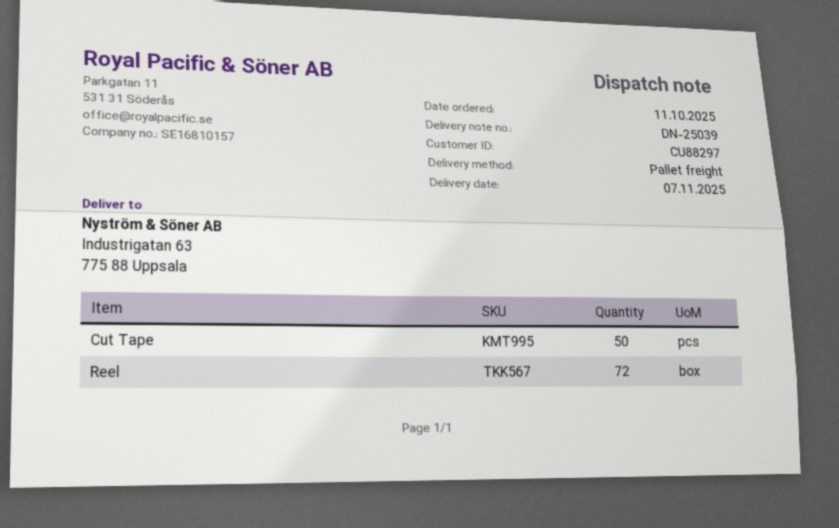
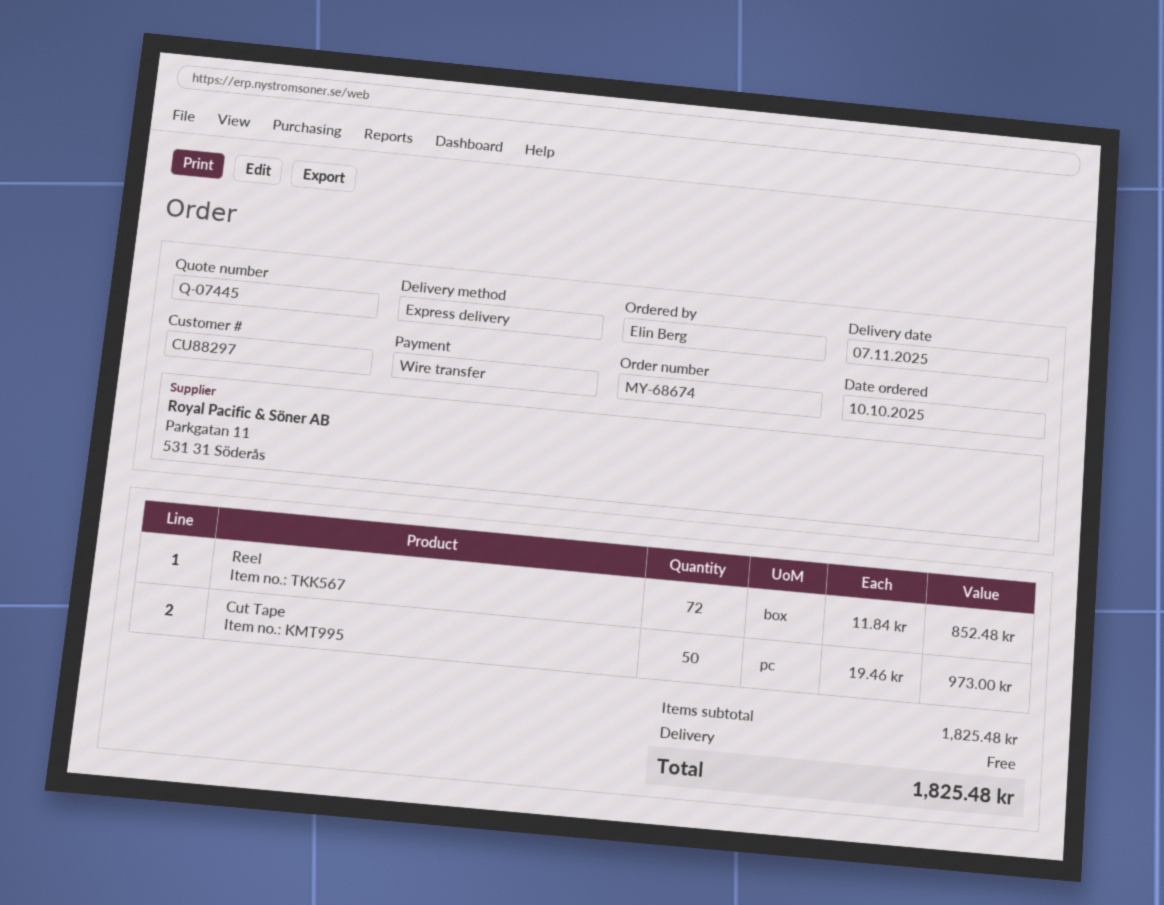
order date: 2025-10-11 -> 2025-10-10
shipping method: pallet freight -> express

